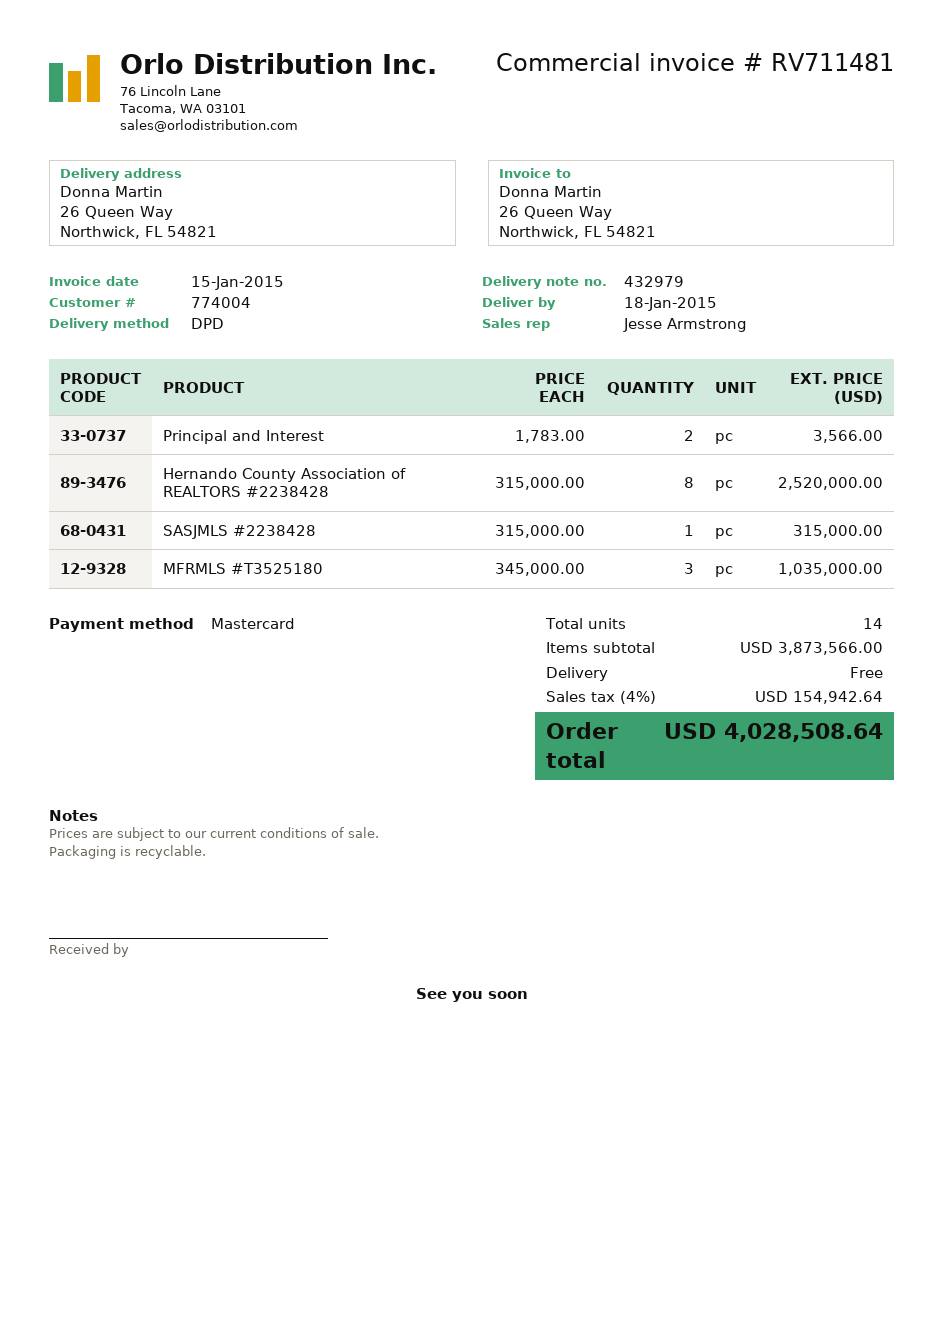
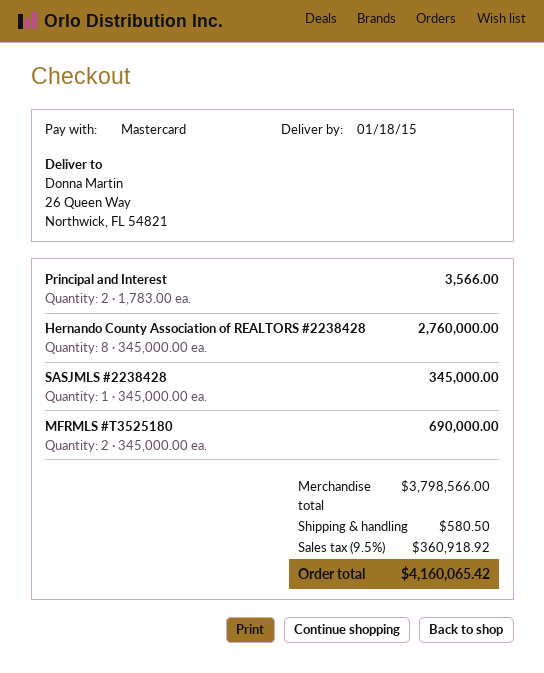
Hernando County Association of REALTORS #2238428: 8 x 315000.00 = 2520000.00 -> 8 x 345000.00 = 2760000.00
SASJMLS #2238428: 1 x 315000.00 = 315000.00 -> 1 x 345000.00 = 345000.00
MFRMLS #T3525180: 3 x 345000.00 = 1035000.00 -> 2 x 345000.00 = 690000.00
subtotal: 3873566.00 -> 3798566.00
shipping: 0.00 -> 580.50
tax: 4% = 154942.64 -> 9.5% = 360918.92
total: 4028508.64 -> 4160065.42

